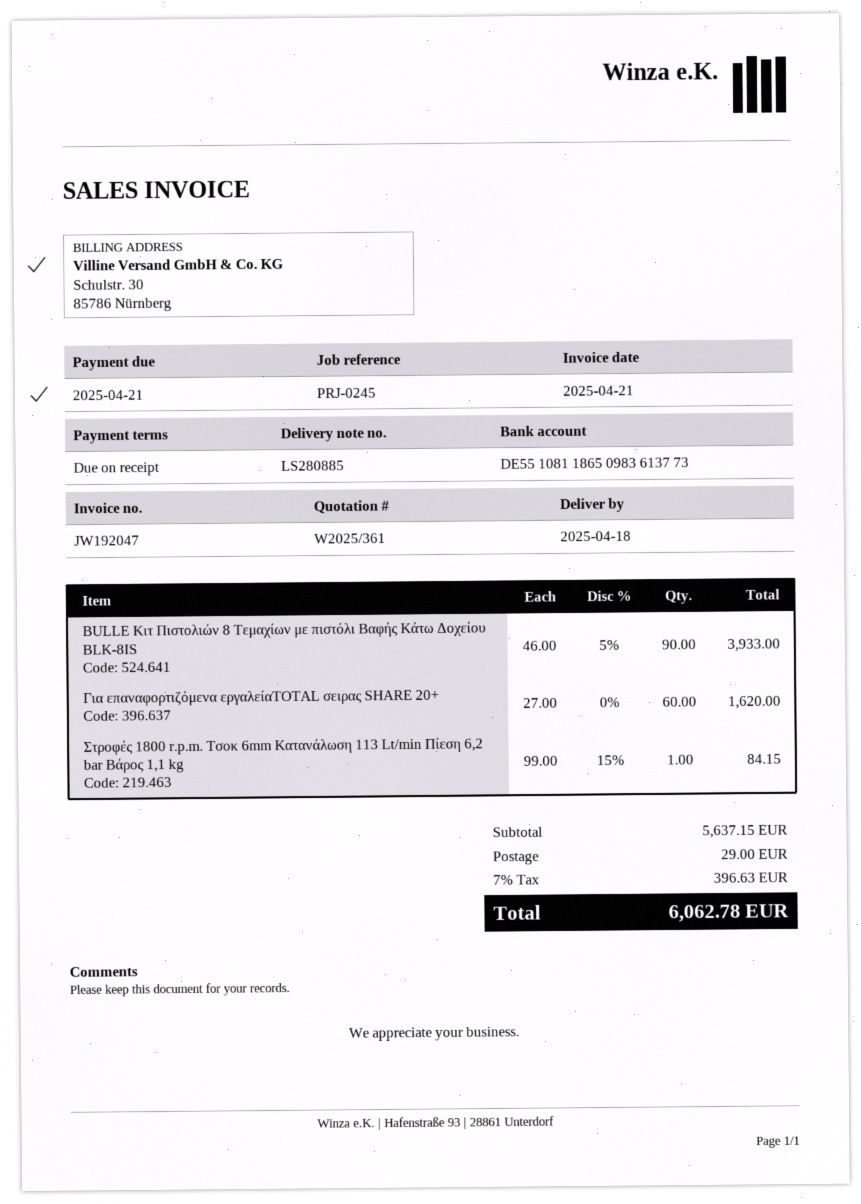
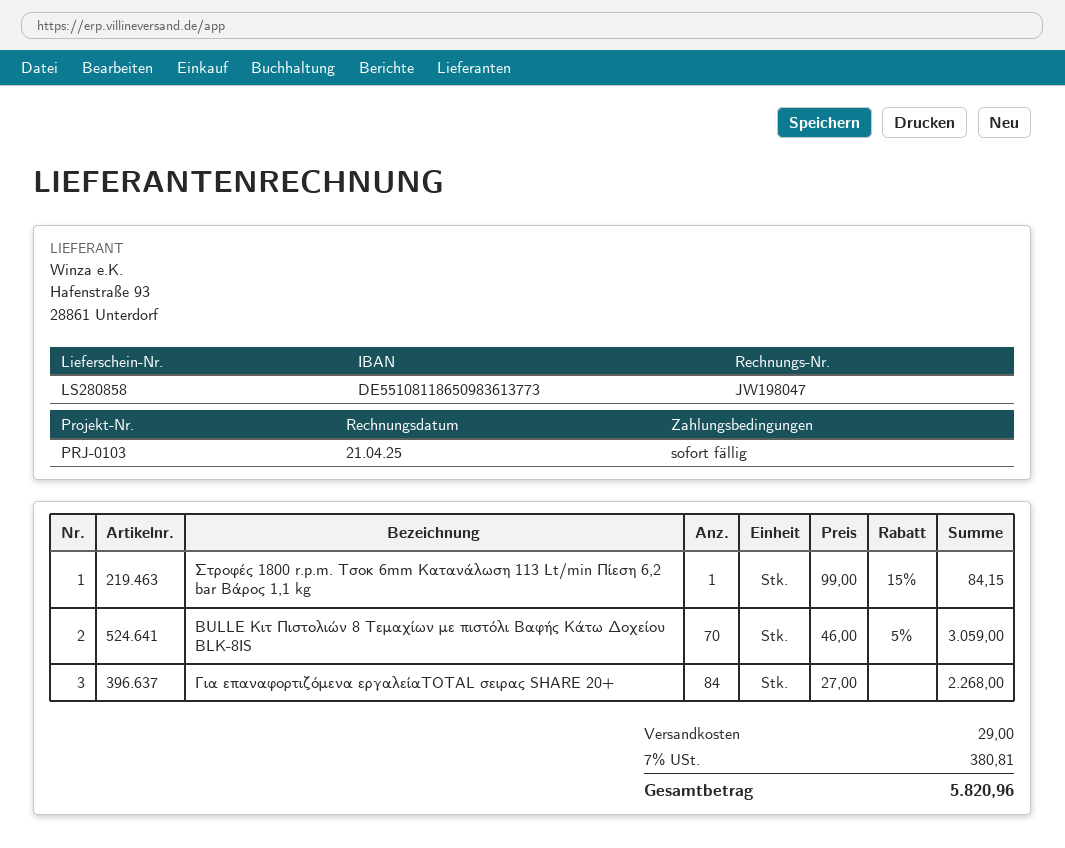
delivery note number: LS280885 -> LS280858
invoice number: JW192047 -> JW198047
reference: PRJ-0245 -> PRJ-0103
BULLE Κιτ Πιστολιών 8 Τεμαχίων με πιστόλι Βαφής Κάτω Δοχείου BLK-8IS: 90 x 46.00 - 5% = 3933.00 -> 70 x 46.00 - 5% = 3059.00
Για επαναφορτιζόμενα εργαλείαTOTAL σειρας SHARE 20+: 60 x 27.00 = 1620.00 -> 84 x 27.00 = 2268.00
tax: 7% = 396.63 -> 7% = 380.81
total: 6062.78 -> 5820.96

